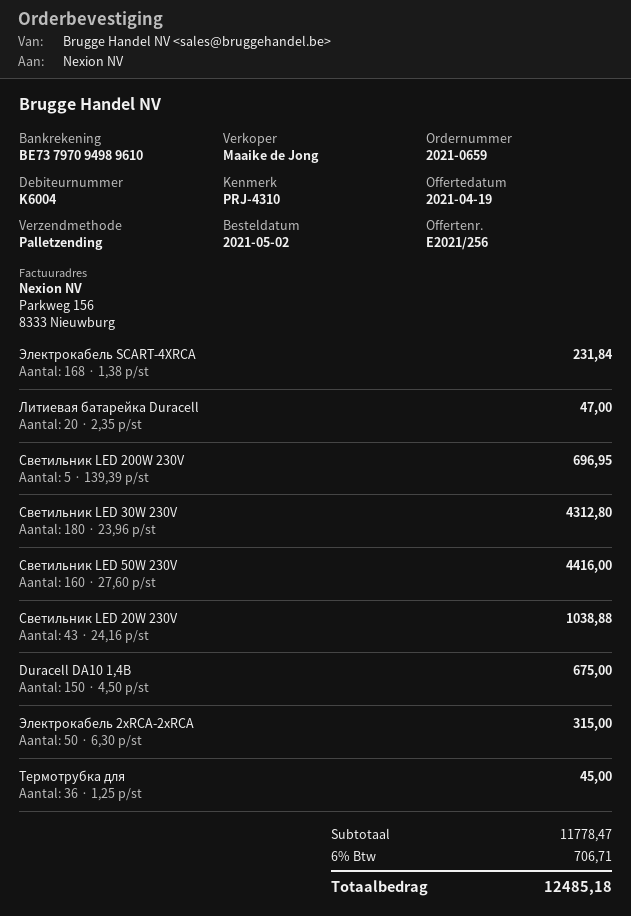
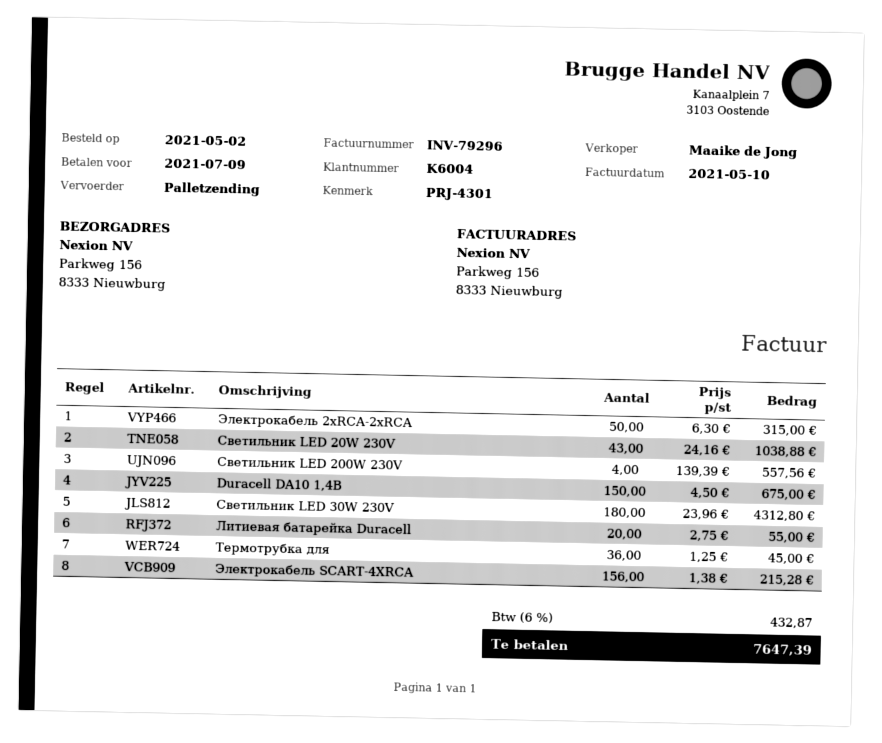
reference: PRJ-4310 -> PRJ-4301
Электрокабель SCART-4XRCA: 168 x 1.38 = 231.84 -> 156 x 1.38 = 215.28
Литиевая батарейка Duracell: 20 x 2.35 = 47.00 -> 20 x 2.75 = 55.00
Светильник LED 200W 230V: 5 x 139.39 = 696.95 -> 4 x 139.39 = 557.56
Светильник LED 50W 230V: 160 x 27.60 = 4416.00 -> none
tax: 6% = 706.71 -> 6% = 432.87
total: 12485.18 -> 7647.39

